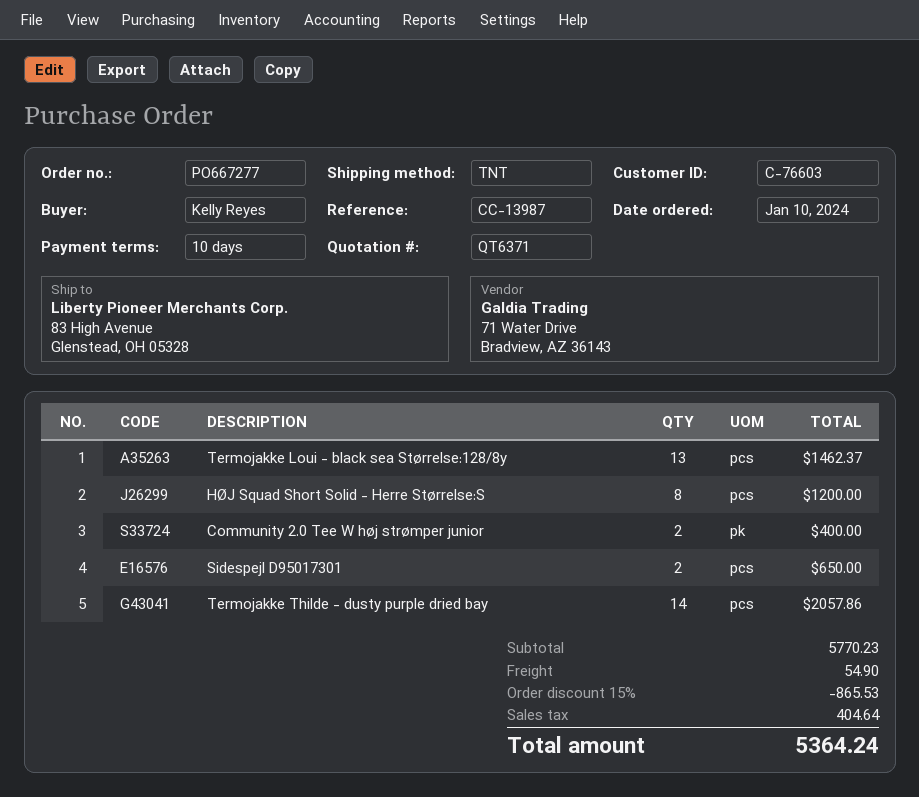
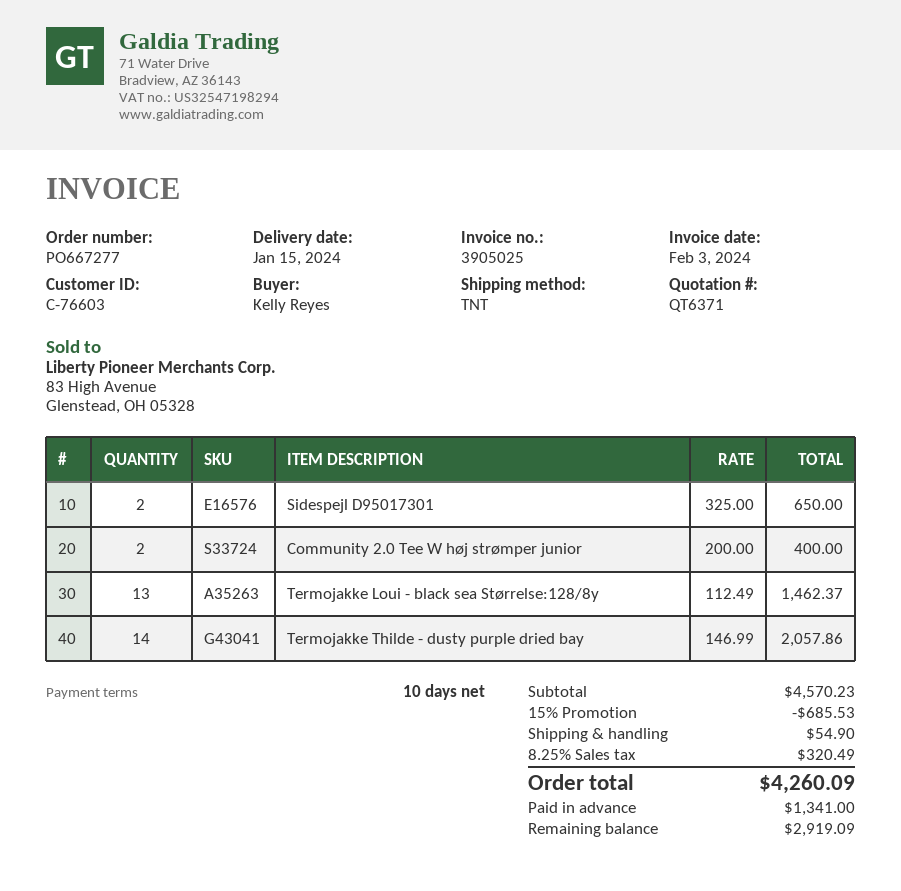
HØJ Squad Short Solid - Herre Størrelse:S: 8 for 1200.00 -> none
subtotal: 5770.23 -> 4570.23
discount: 15% = 865.53 -> 15% = 685.53
tax: 404.64 -> 320.49
total: 5364.24 -> 4260.09

